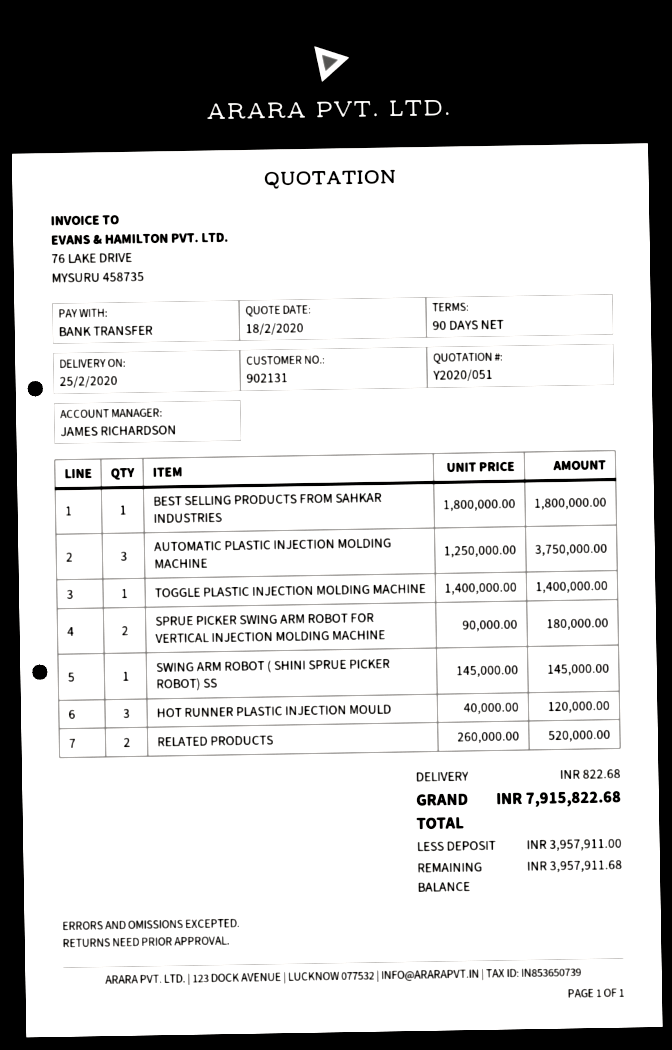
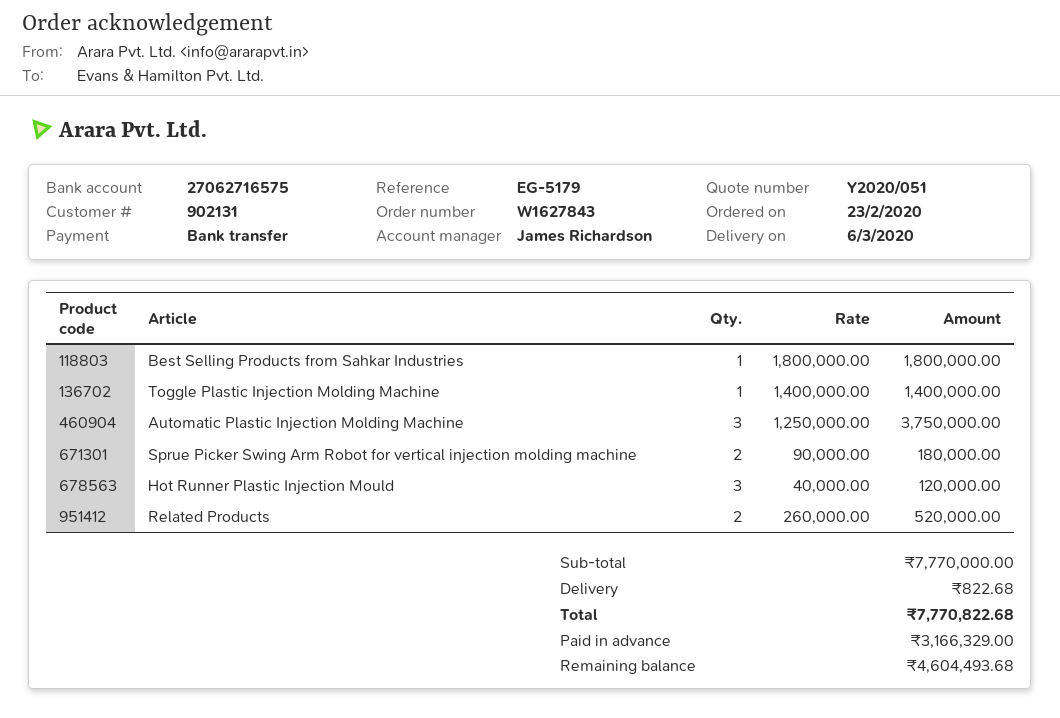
delivery date: 2020-02-25 -> 2020-03-06
SWING ARM ROBOT ( SHINI SPRUE PICKER ROBOT) SS: 1 x 145000.00 = 145000.00 -> none
total: 7915822.68 -> 7770822.68
deposit: 3957911.00 -> 3166329.00
balance: 3957911.68 -> 4604493.68

